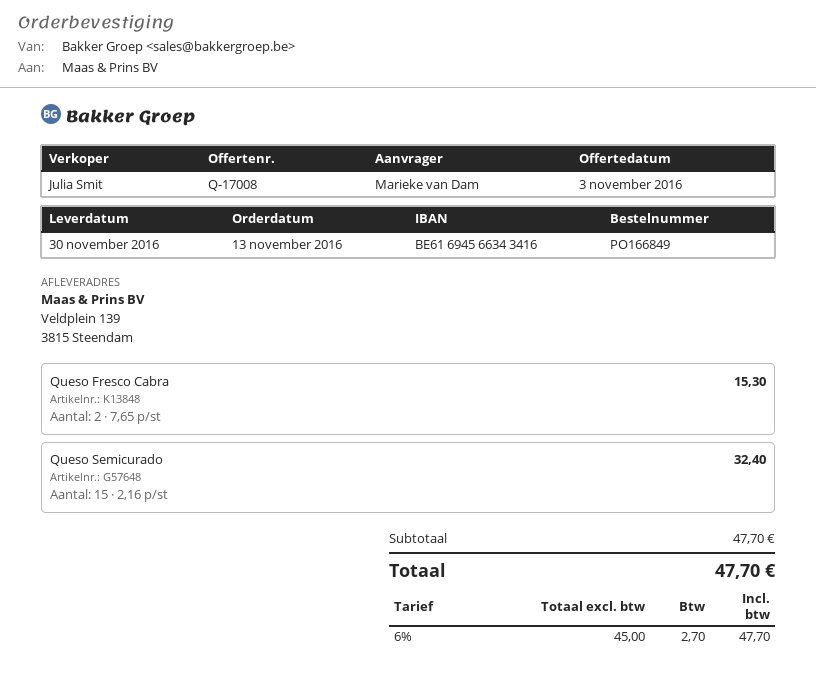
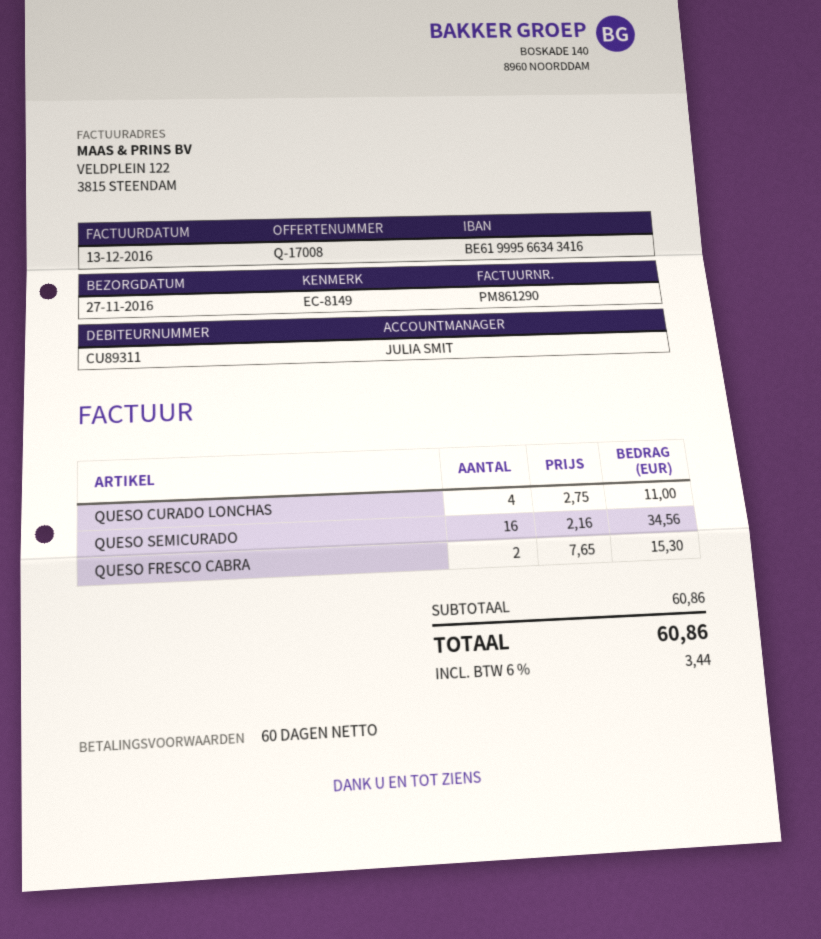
delivery date: 2016-11-30 -> 2016-11-27
bank account: BE61694566343416 -> BE61999566343416
Queso Semicurado: 15 x 2.16 = 32.40 -> 16 x 2.16 = 34.56
QUESO CURADO LONCHAS: none -> 4 x 2.75 = 11.00
subtotal: 47.70 -> 60.86
tax: 6% = 2.70 -> 6% = 3.44
total: 47.70 -> 60.86

